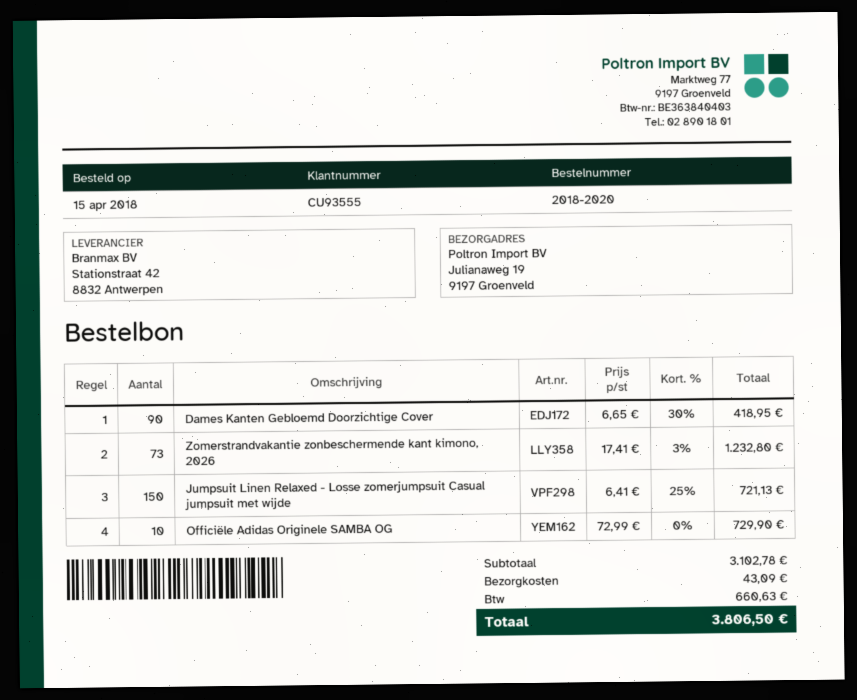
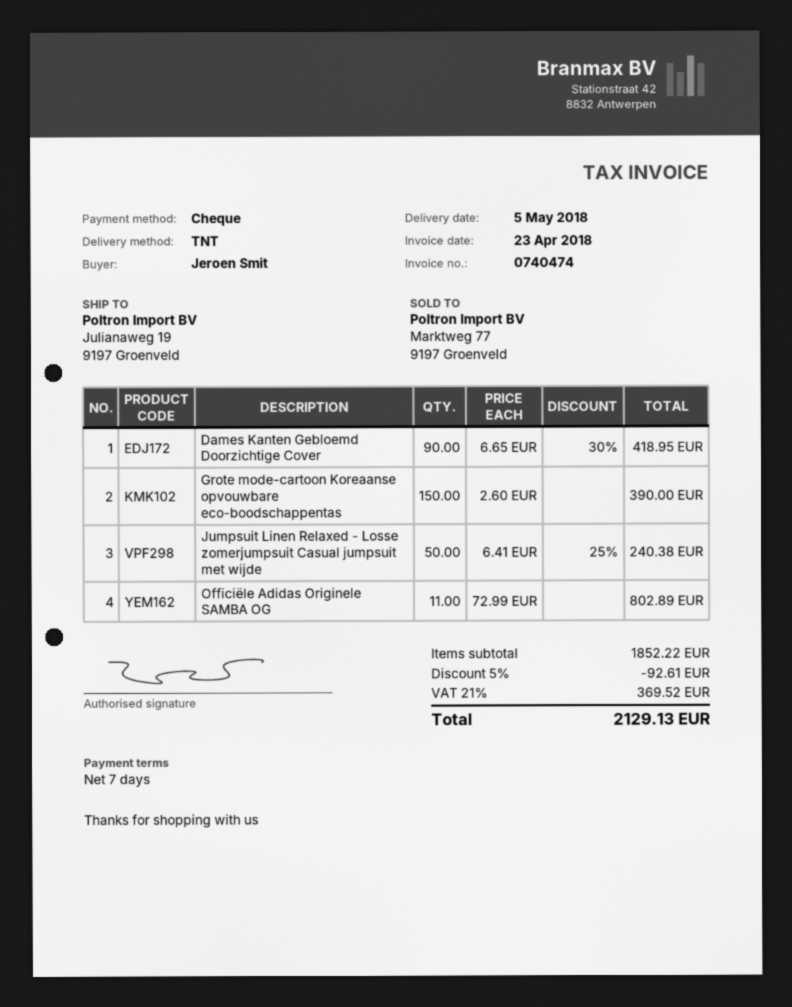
Zomerstrandvakantie zonbeschermende kant kimono, 2026: 73 x 17.41 - 3% = 1232.80 -> none
Jumpsuit Linen Relaxed - Losse zomerjumpsuit Casual jumpsuit met wijde: 150 x 6.41 - 25% = 721.13 -> 50 x 6.41 - 25% = 240.38
Officiële Adidas Originele SAMBA OG: 10 x 72.99 = 729.90 -> 11 x 72.99 = 802.89
Grote mode-cartoon Koreaanse opvouwbare eco-boodschappentas: none -> 150 x 2.60 = 390.00
subtotal: 3102.78 -> 1852.22
discount: none -> 5% = 92.61
shipping: 43.09 -> none
tax: 660.63 -> 369.52
total: 3806.50 -> 2129.13

